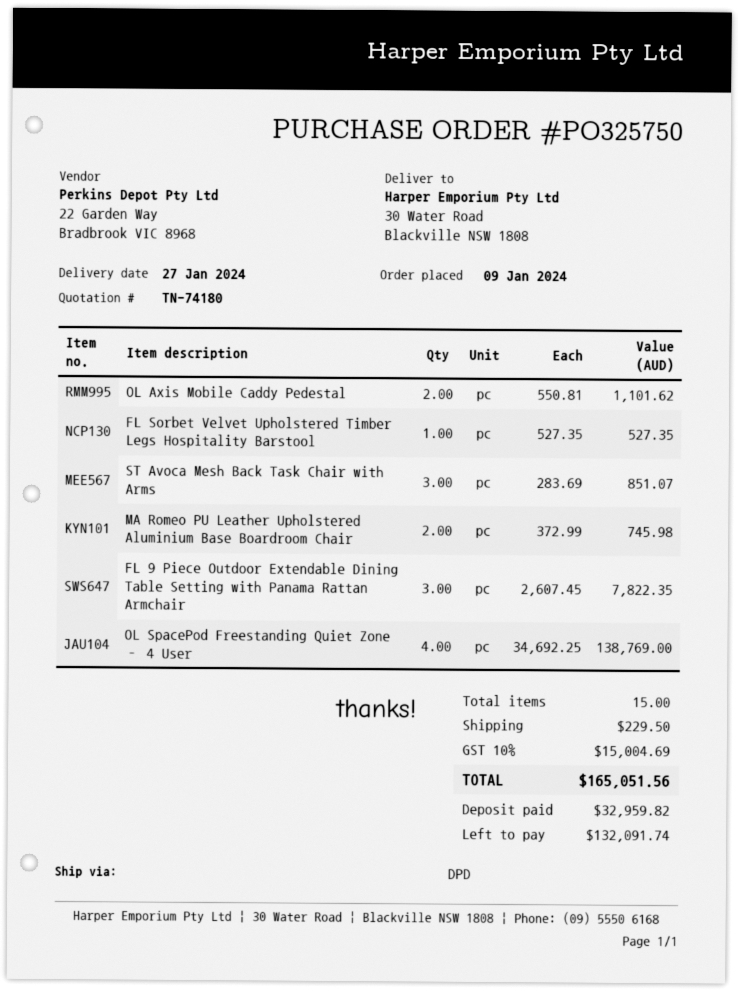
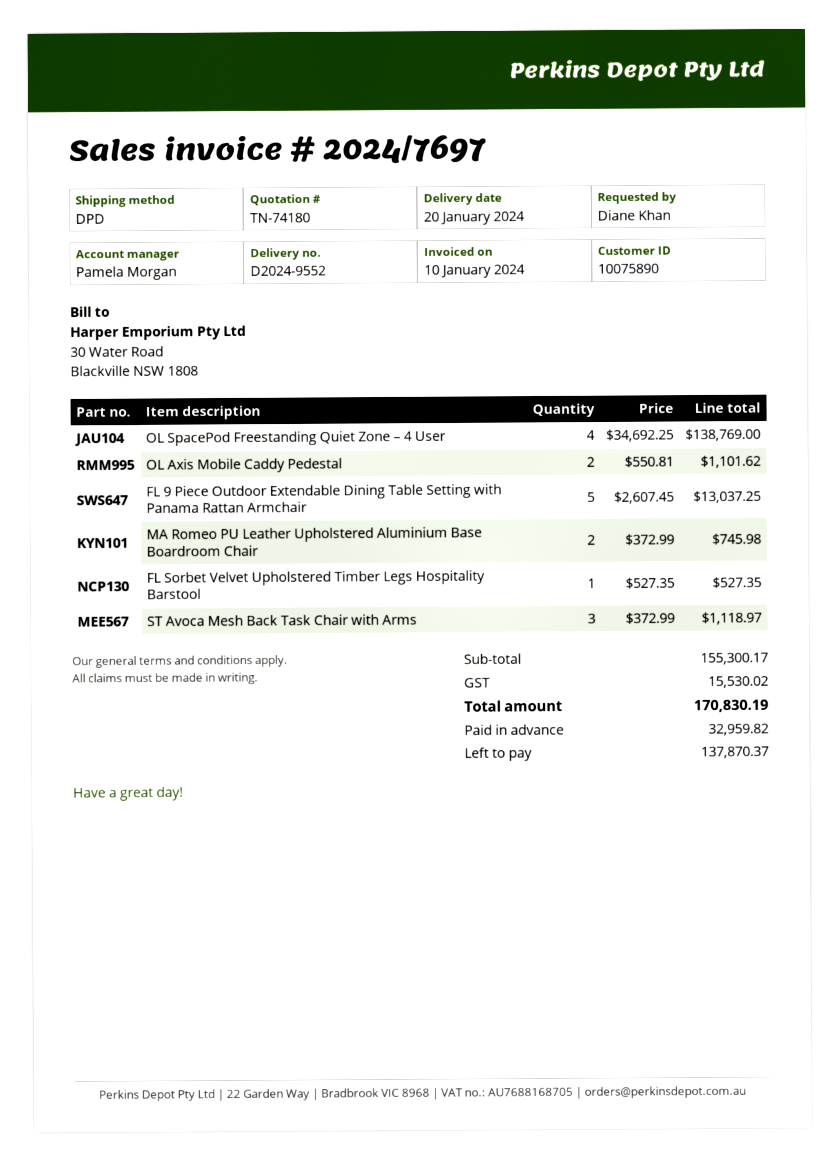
delivery date: 2024-01-27 -> 2024-01-20
ST Avoca Mesh Back Task Chair with Arms: 3 x 283.69 = 851.07 -> 3 x 372.99 = 1118.97
FL 9 Piece Outdoor Extendable Dining Table Setting with Panama Rattan Armchair: 3 x 2607.45 = 7822.35 -> 5 x 2607.45 = 13037.25
shipping: 229.50 -> none
tax: 15004.69 -> 15530.02
total: 165051.56 -> 170830.19
balance: 132091.74 -> 137870.37

